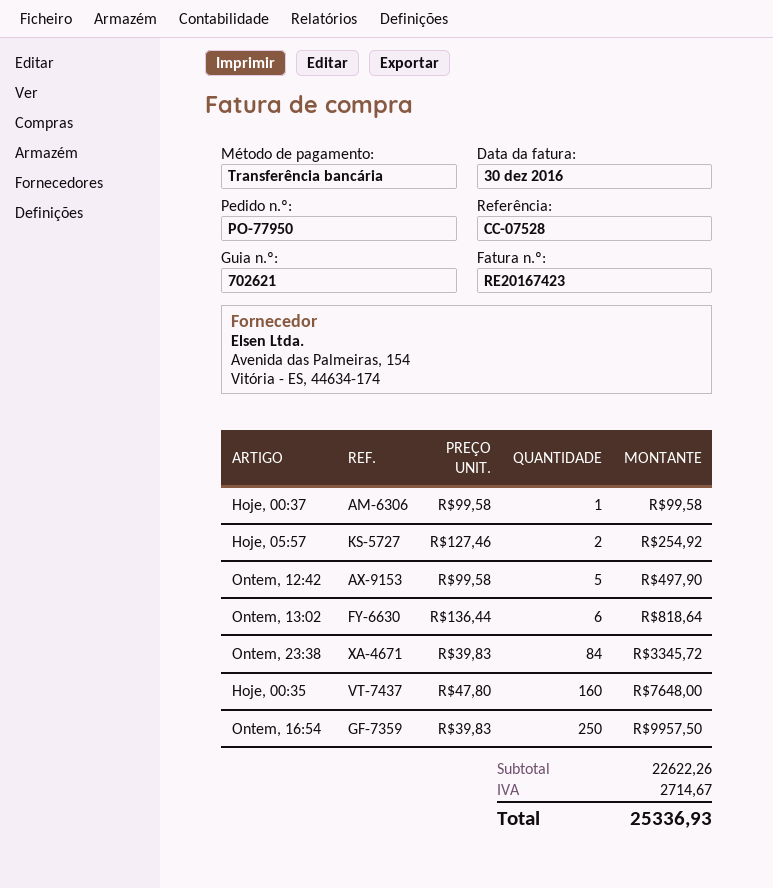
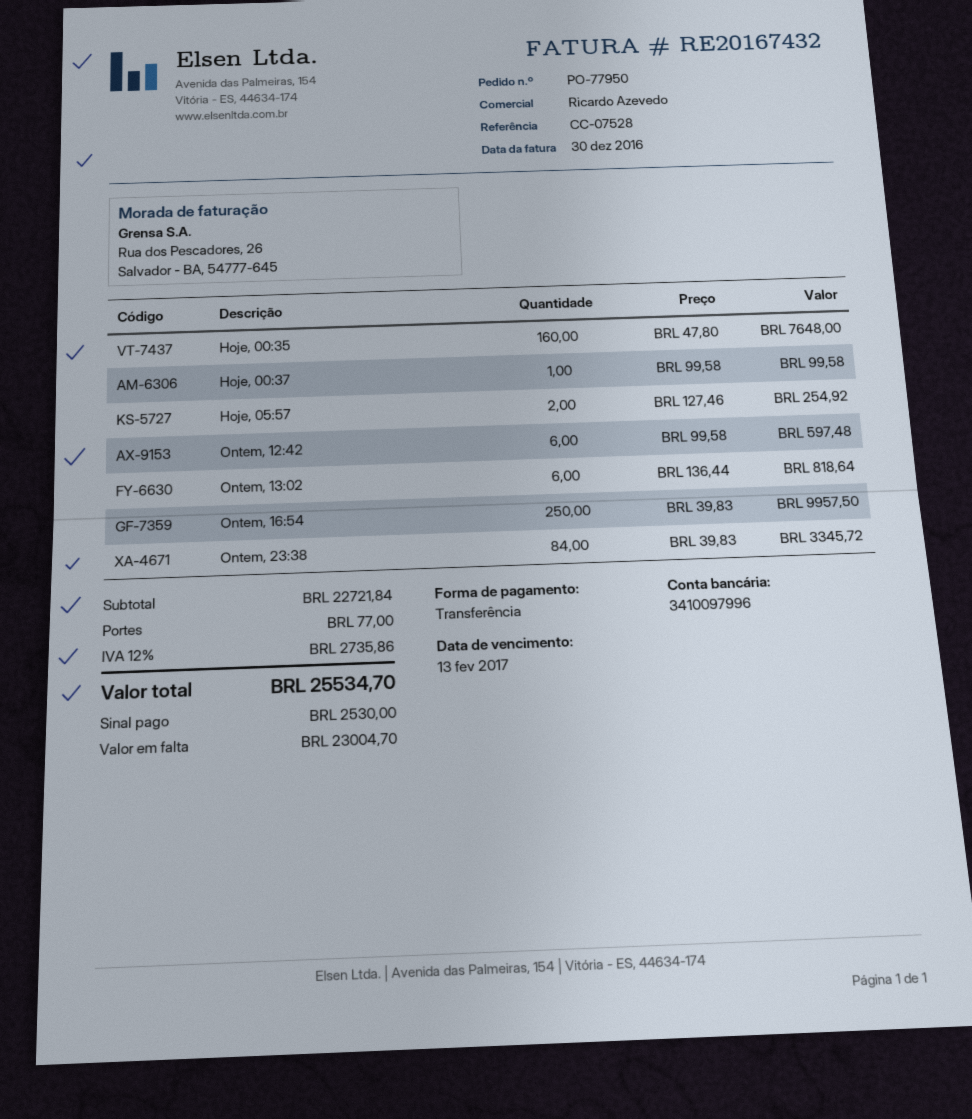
invoice number: RE20167423 -> RE20167432
Ontem, 12:42: 5 x 99.58 = 497.90 -> 6 x 99.58 = 597.48
subtotal: 22622.26 -> 22721.84
shipping: none -> 77.00
tax: 2714.67 -> 2735.86
total: 25336.93 -> 25534.70

